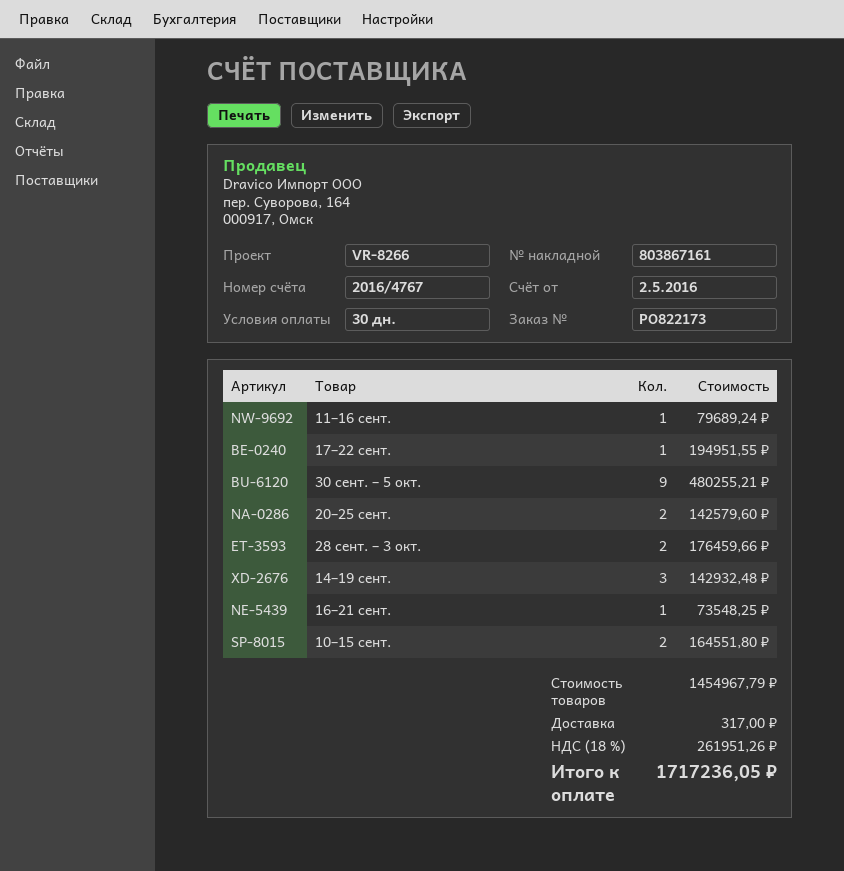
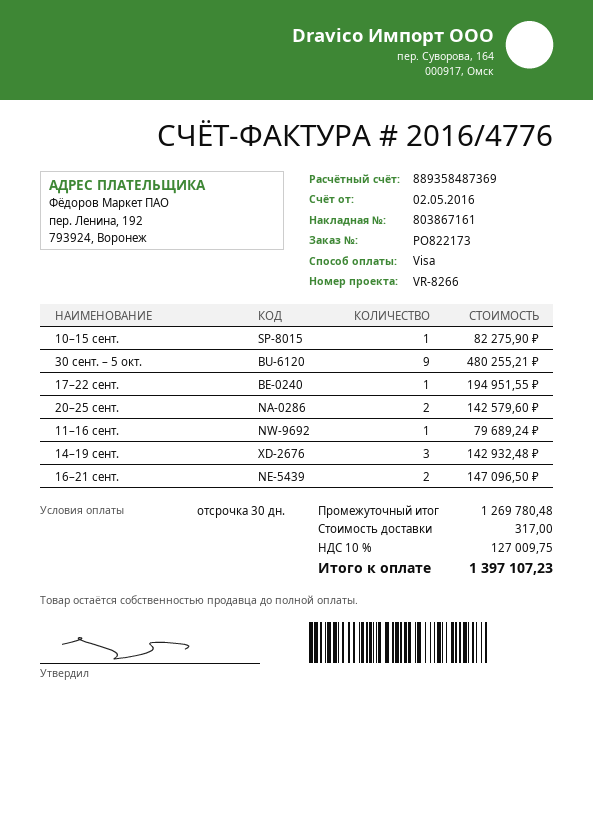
invoice number: 2016/4767 -> 2016/4776
28 сент. – 3 окт.: 2 for 176459.66 -> none
16–21 сент.: 1 for 73548.25 -> 2 for 147096.50
10–15 сент.: 2 for 164551.80 -> 1 for 82275.90
subtotal: 1454967.79 -> 1269780.48
tax: 18% = 261951.26 -> 10% = 127009.75
total: 1717236.05 -> 1397107.23

